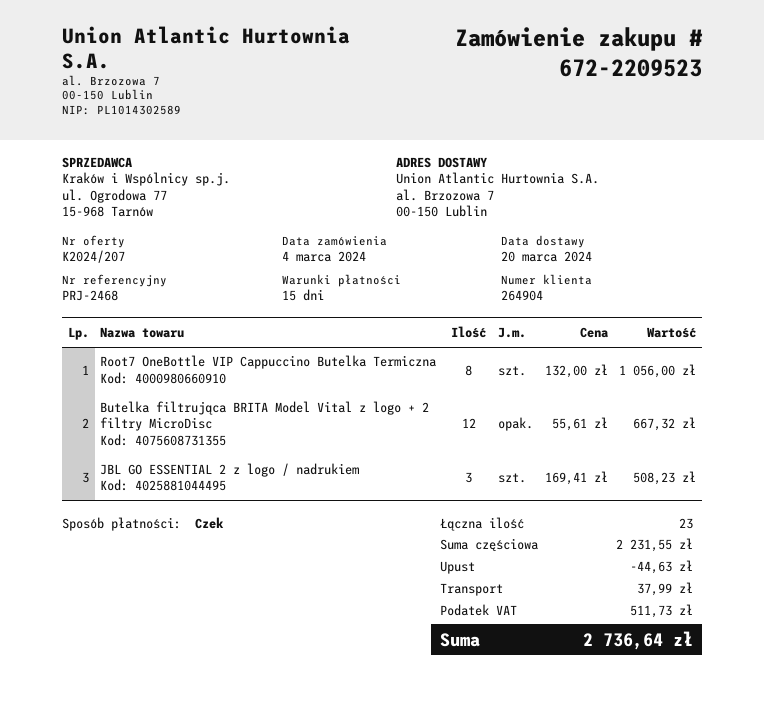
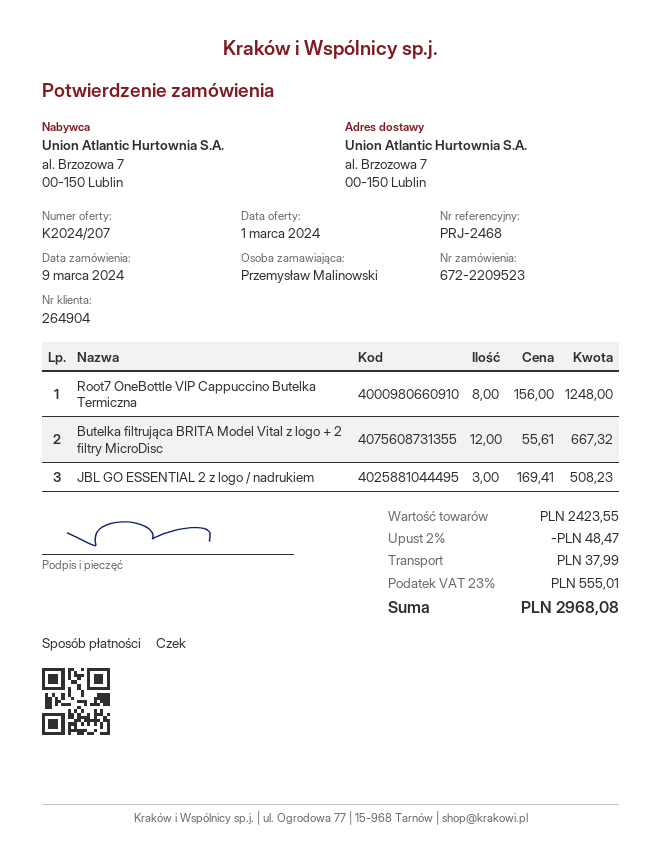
order date: 2024-03-04 -> 2024-03-09
Root7 OneBottle VIP Cappuccino Butelka Termiczna: 8 x 132.00 = 1056.00 -> 8 x 156.00 = 1248.00
subtotal: 2231.55 -> 2423.55
discount: 44.63 -> 48.47
tax: 511.73 -> 555.01
total: 2736.64 -> 2968.08

